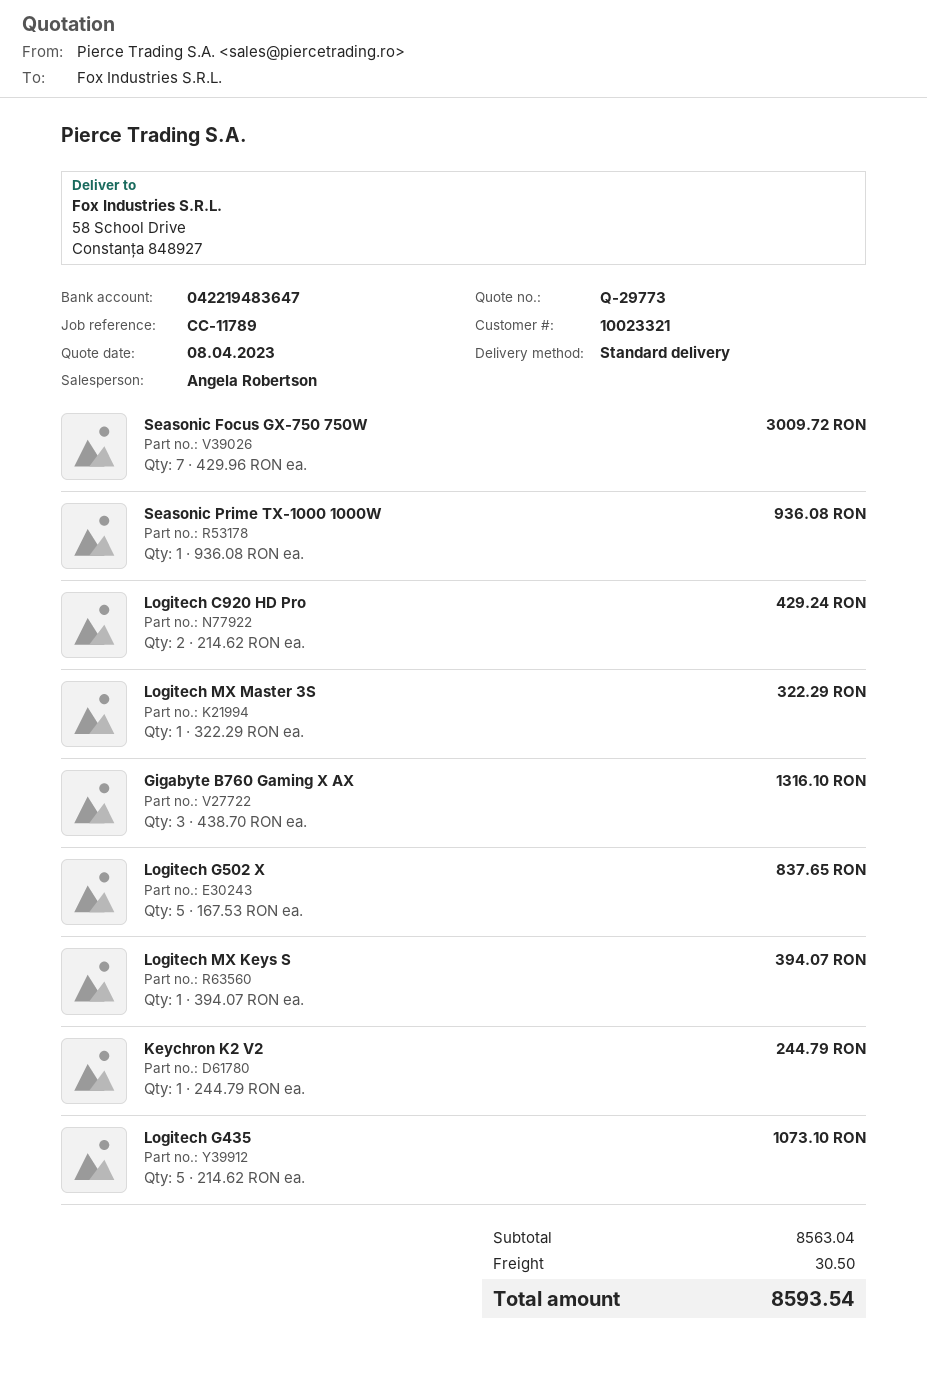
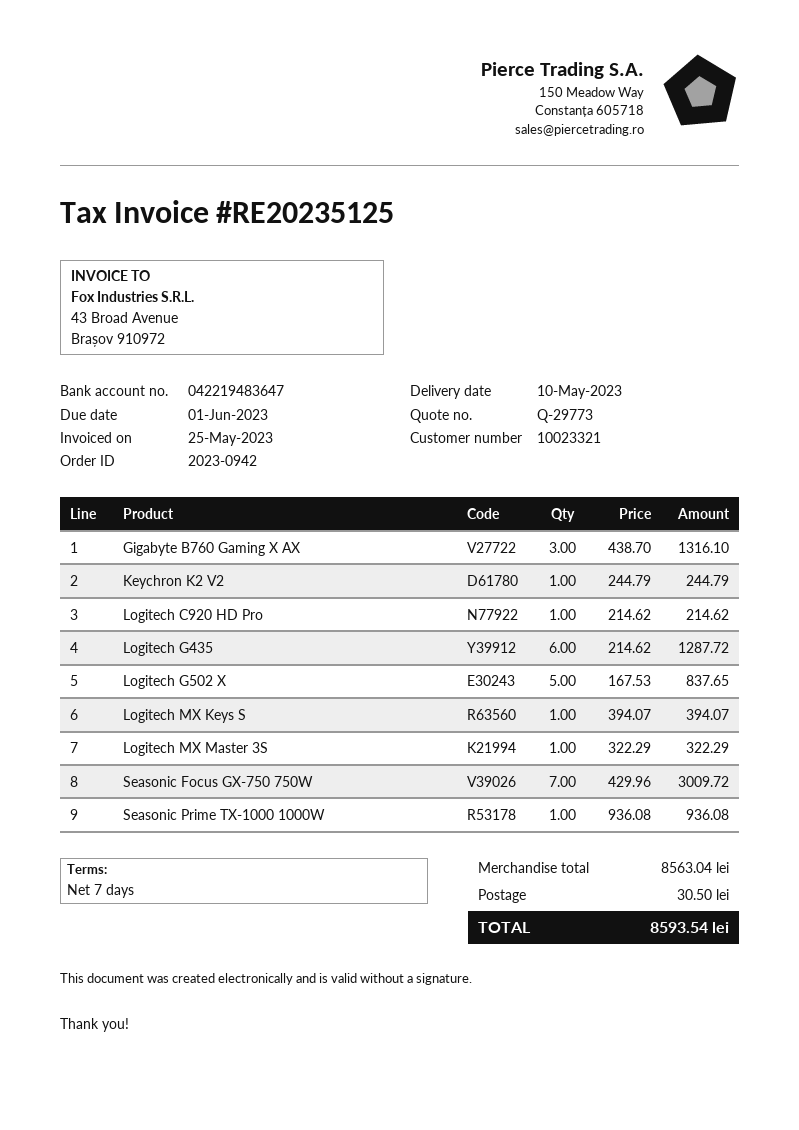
Logitech C920 HD Pro: 2 x 214.62 = 429.24 -> 1 x 214.62 = 214.62
Logitech G435: 5 x 214.62 = 1073.10 -> 6 x 214.62 = 1287.72

